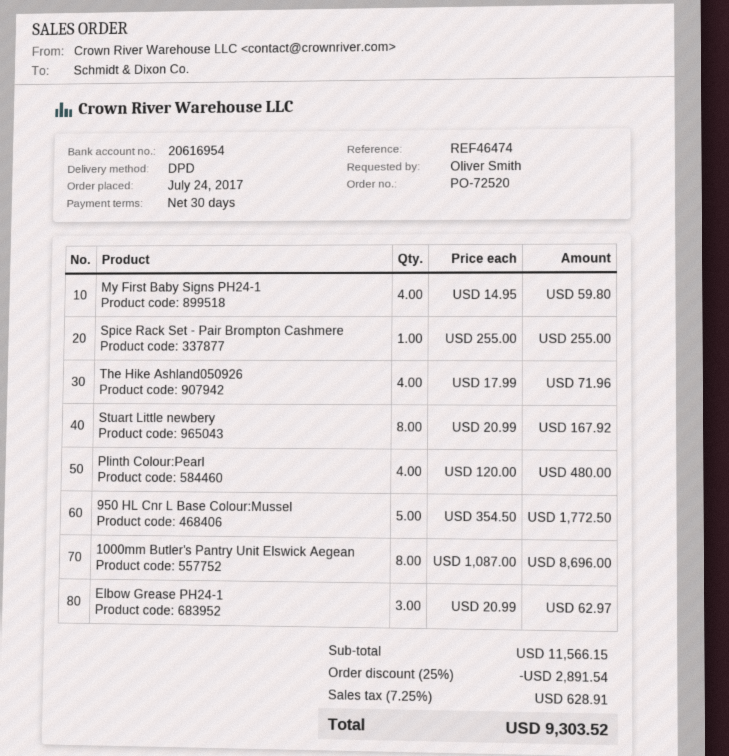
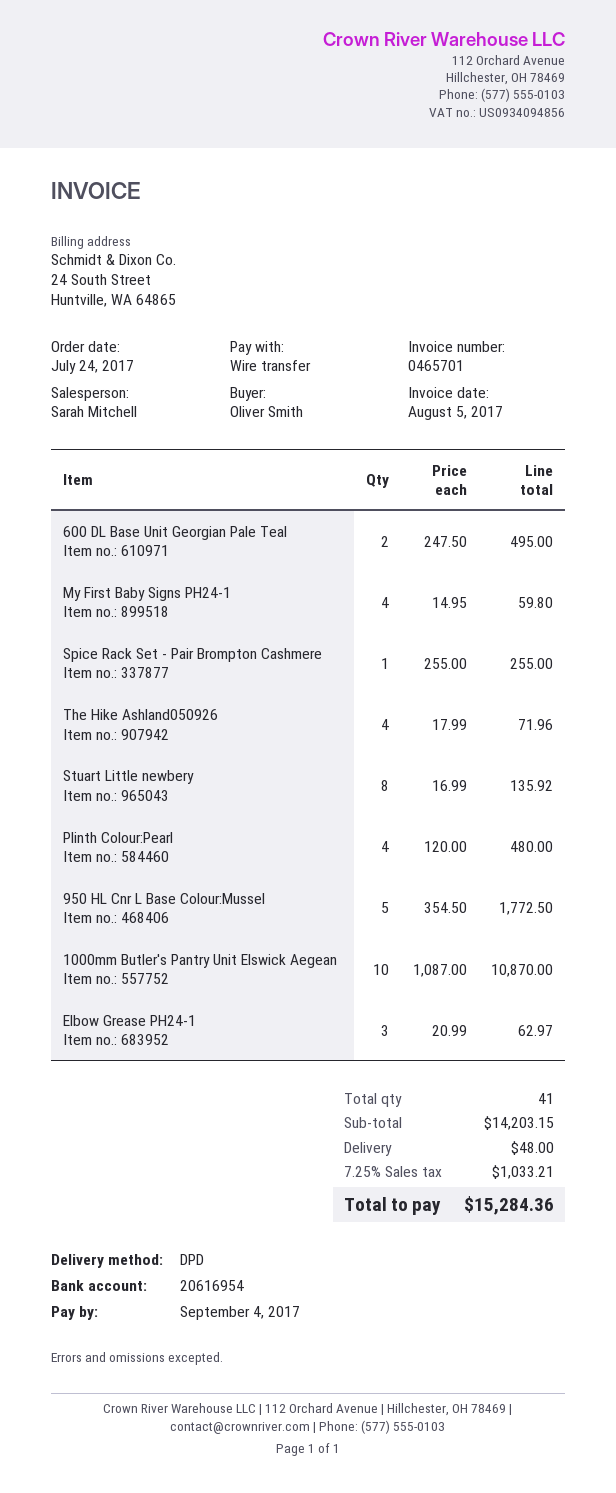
Stuart Little newbery: 8 x 20.99 = 167.92 -> 8 x 16.99 = 135.92
1000mm Butler's Pantry Unit Elswick Aegean: 8 x 1087.00 = 8696.00 -> 10 x 1087.00 = 10870.00
600 DL Base Unit Georgian Pale Teal: none -> 2 x 247.50 = 495.00
subtotal: 11566.15 -> 14203.15
discount: 25% = 2891.54 -> none
shipping: none -> 48.00
tax: 7.25% = 628.91 -> 7.25% = 1033.21
total: 9303.52 -> 15284.36

